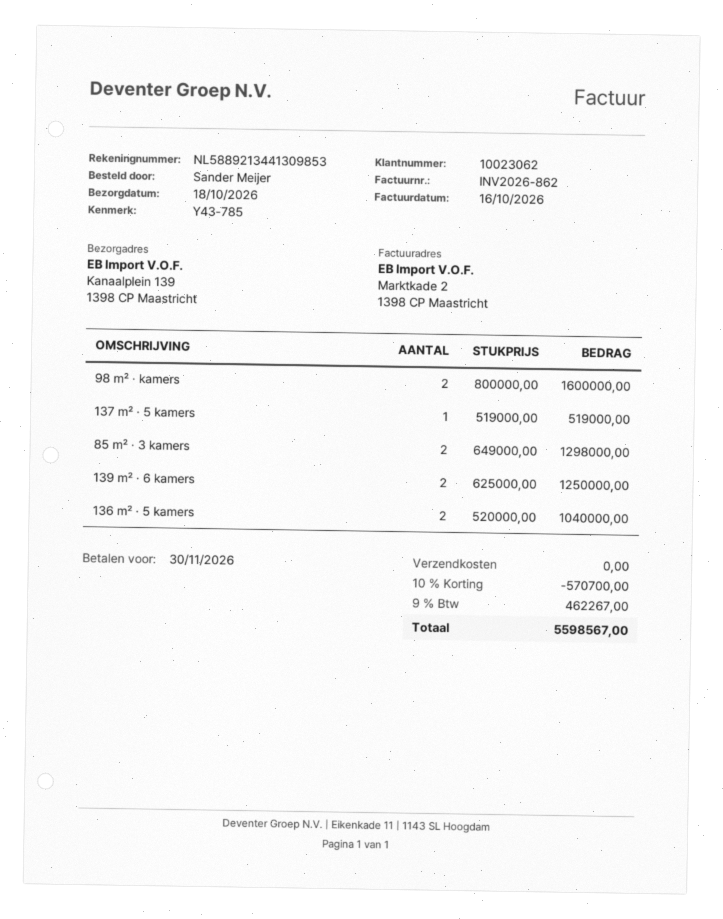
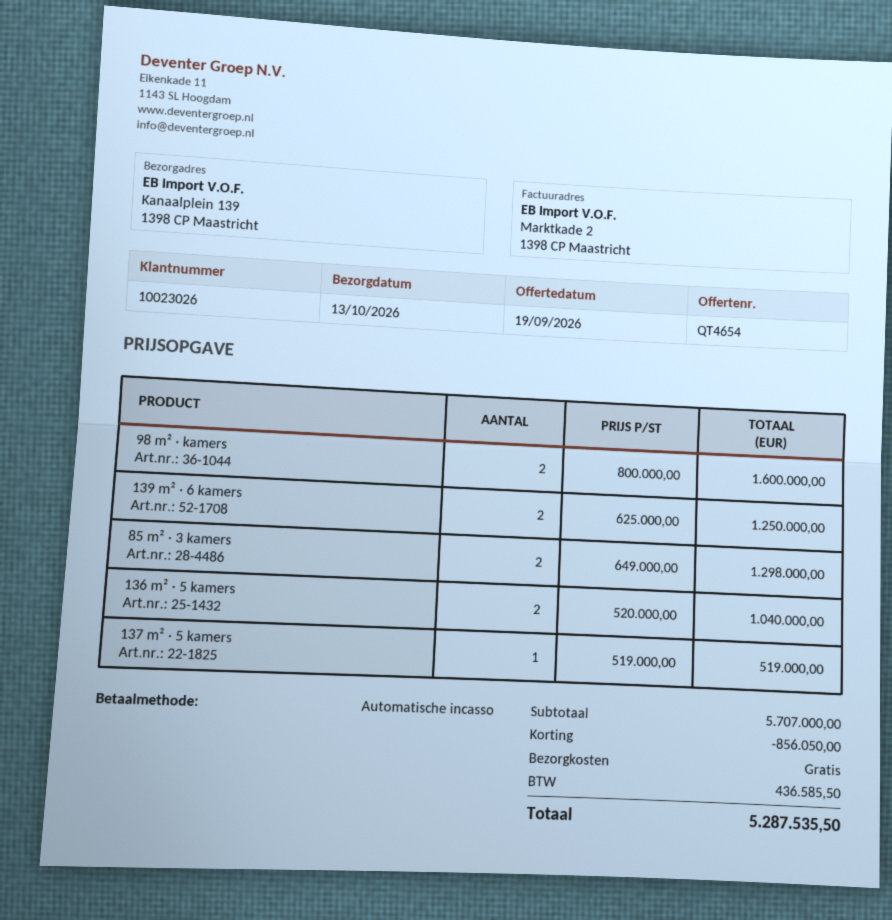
delivery date: 2026-10-18 -> 2026-10-13
customer number: 10023062 -> 10023026
discount: 570700.00 -> 856050.00
tax: 462267.00 -> 436585.50
total: 5598567.00 -> 5287535.50

